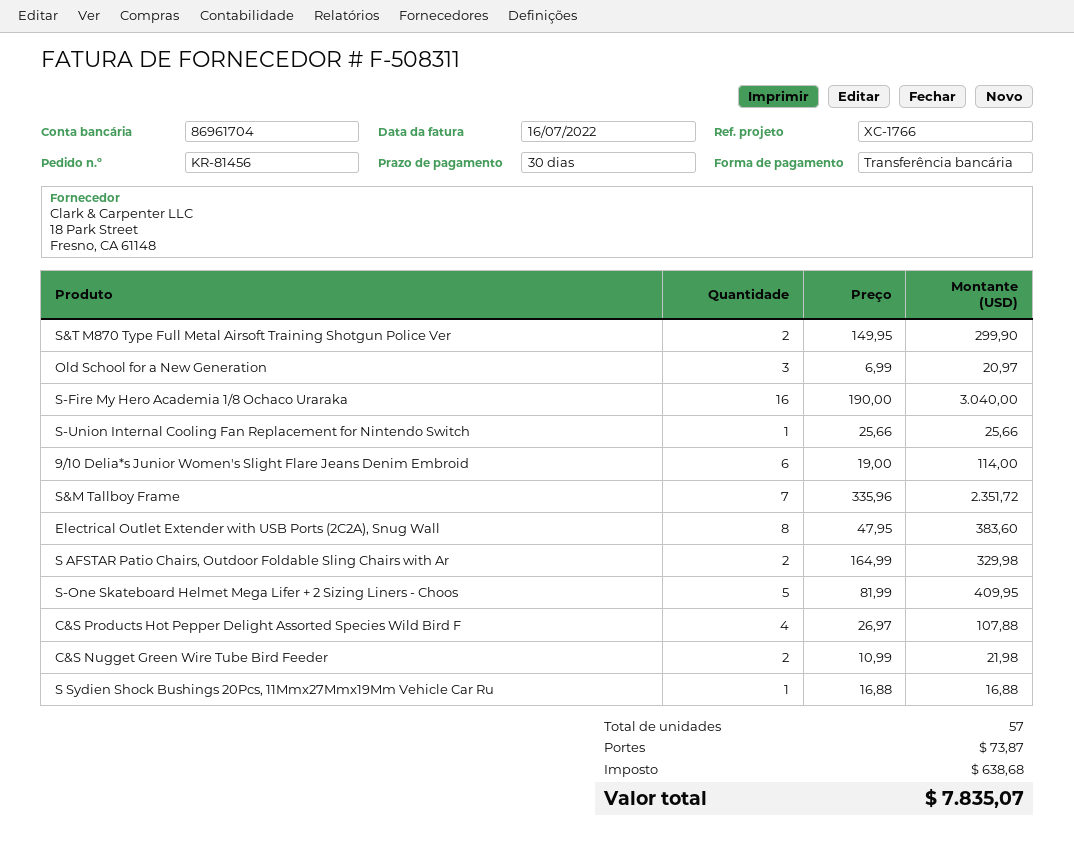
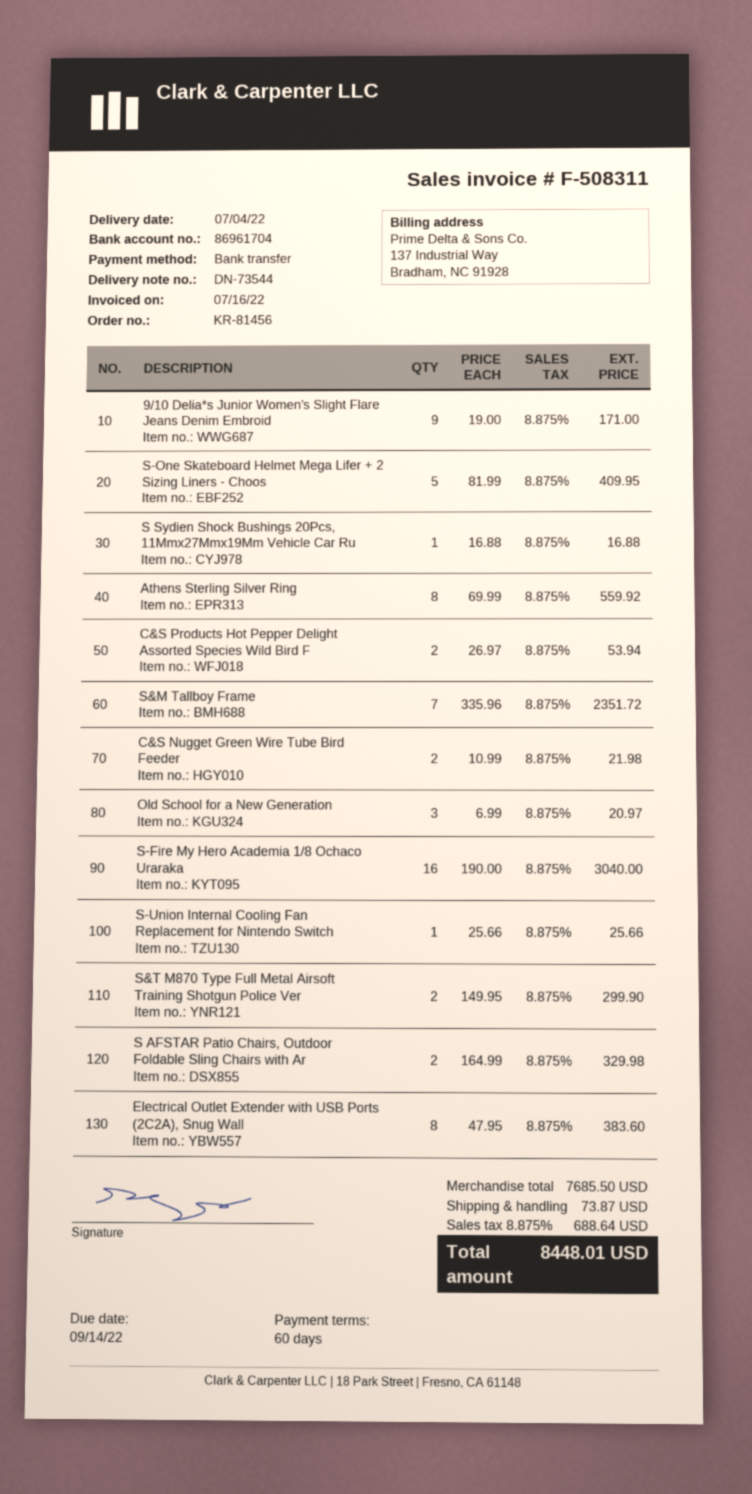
payment terms: 30 days -> 60 days
9/10 Delia*s Junior Women's Slight Flare Jeans Denim Embroid: 6 x 19.00 = 114.00 -> 9 x 19.00 = 171.00
C&S Products Hot Pepper Delight Assorted Species Wild Bird F: 4 x 26.97 = 107.88 -> 2 x 26.97 = 53.94
Athens Sterling Silver Ring: none -> 8 x 69.99 = 559.92
tax: 638.68 -> 688.64
total: 7835.07 -> 8448.01

